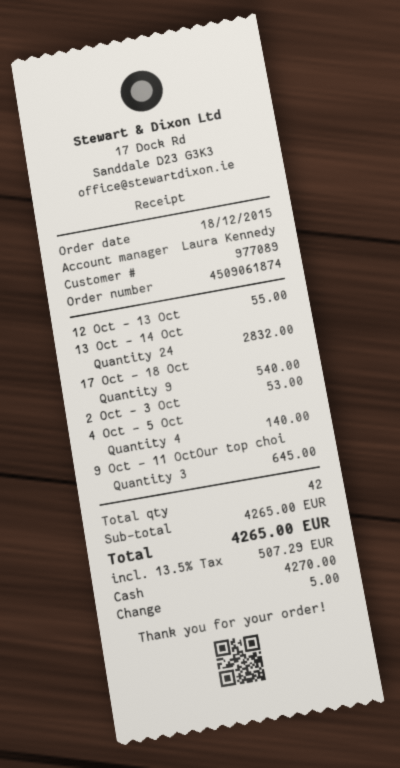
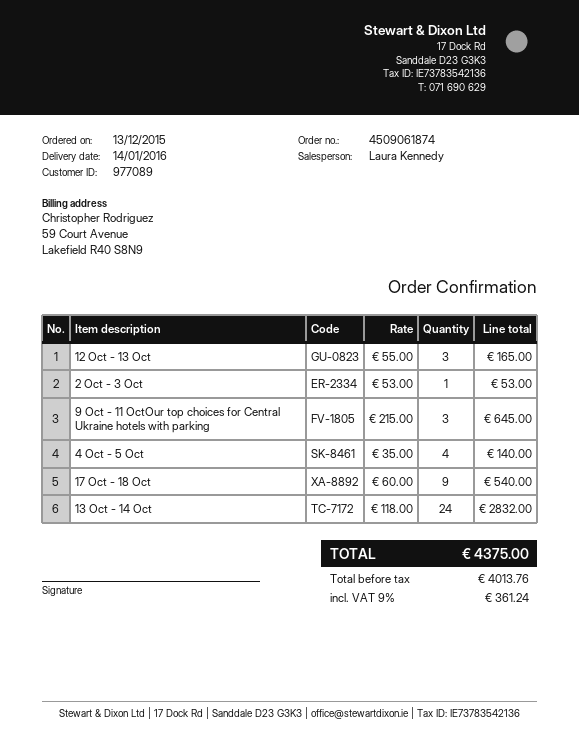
order date: 2015-12-18 -> 2015-12-13
12 Oct - 13 Oct: 1 for 55.00 -> 3 for 165.00
tax: 13.5% = 507.29 -> 9% = 361.24
total: 4265.00 -> 4375.00

